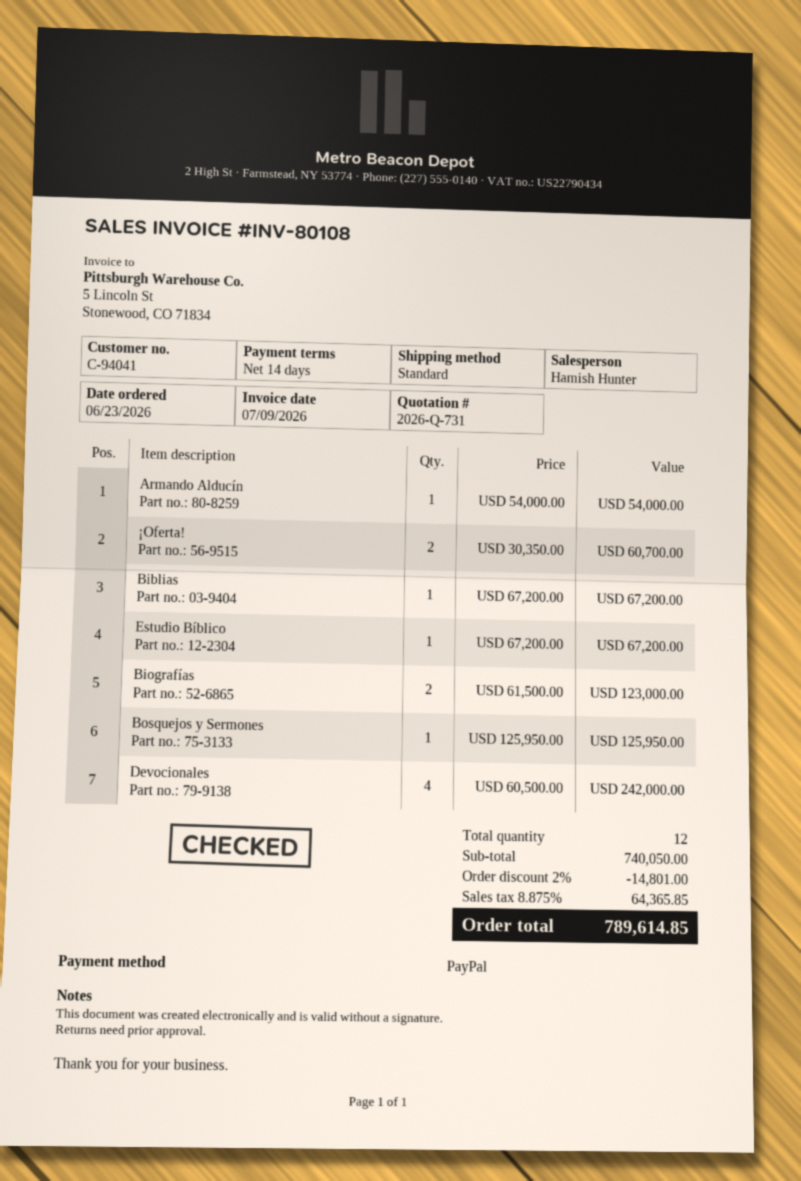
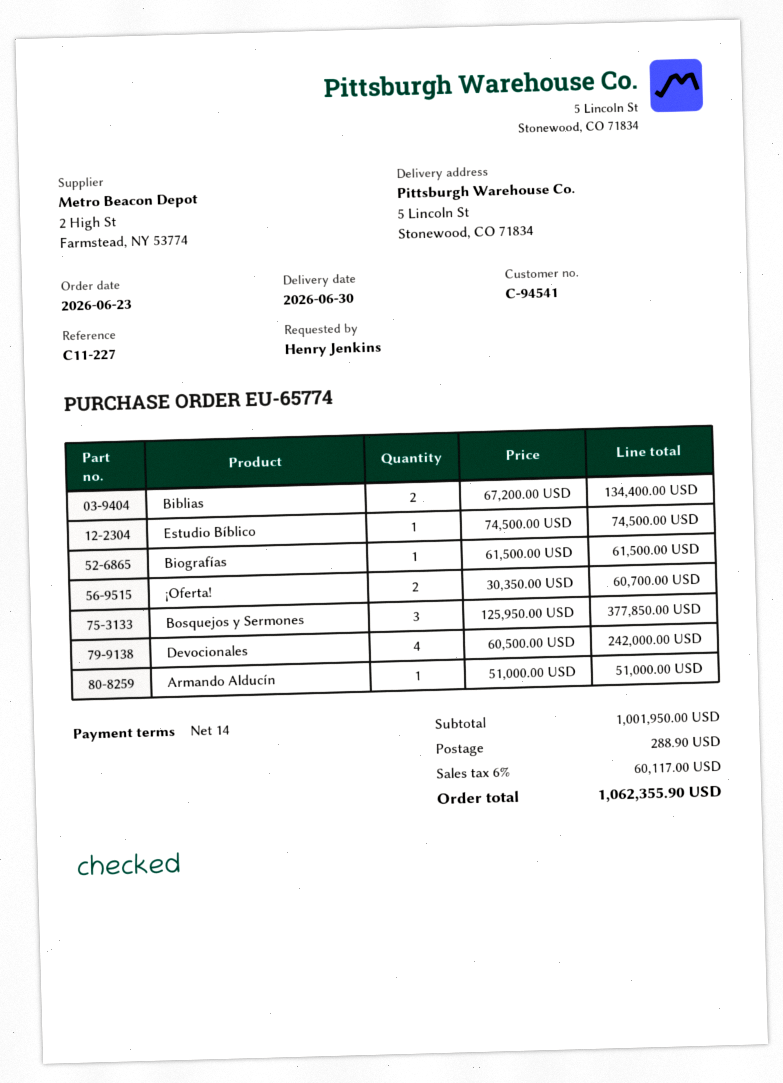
customer number: C-94041 -> C-94541
Armando Alducín: 1 x 54000.00 = 54000.00 -> 1 x 51000.00 = 51000.00
Biblias: 1 x 67200.00 = 67200.00 -> 2 x 67200.00 = 134400.00
Estudio Bíblico: 1 x 67200.00 = 67200.00 -> 1 x 74500.00 = 74500.00
Biografías: 2 x 61500.00 = 123000.00 -> 1 x 61500.00 = 61500.00
Bosquejos y Sermones: 1 x 125950.00 = 125950.00 -> 3 x 125950.00 = 377850.00
subtotal: 740050.00 -> 1001950.00
discount: 2% = 14801.00 -> none
shipping: none -> 288.90
tax: 8.875% = 64365.85 -> 6% = 60117.00
total: 789614.85 -> 1062355.90

